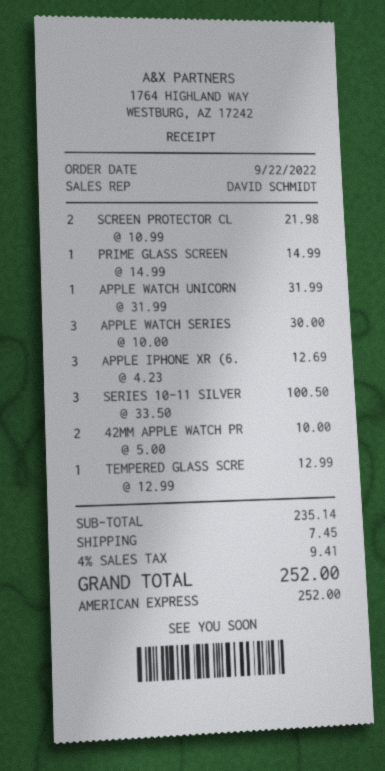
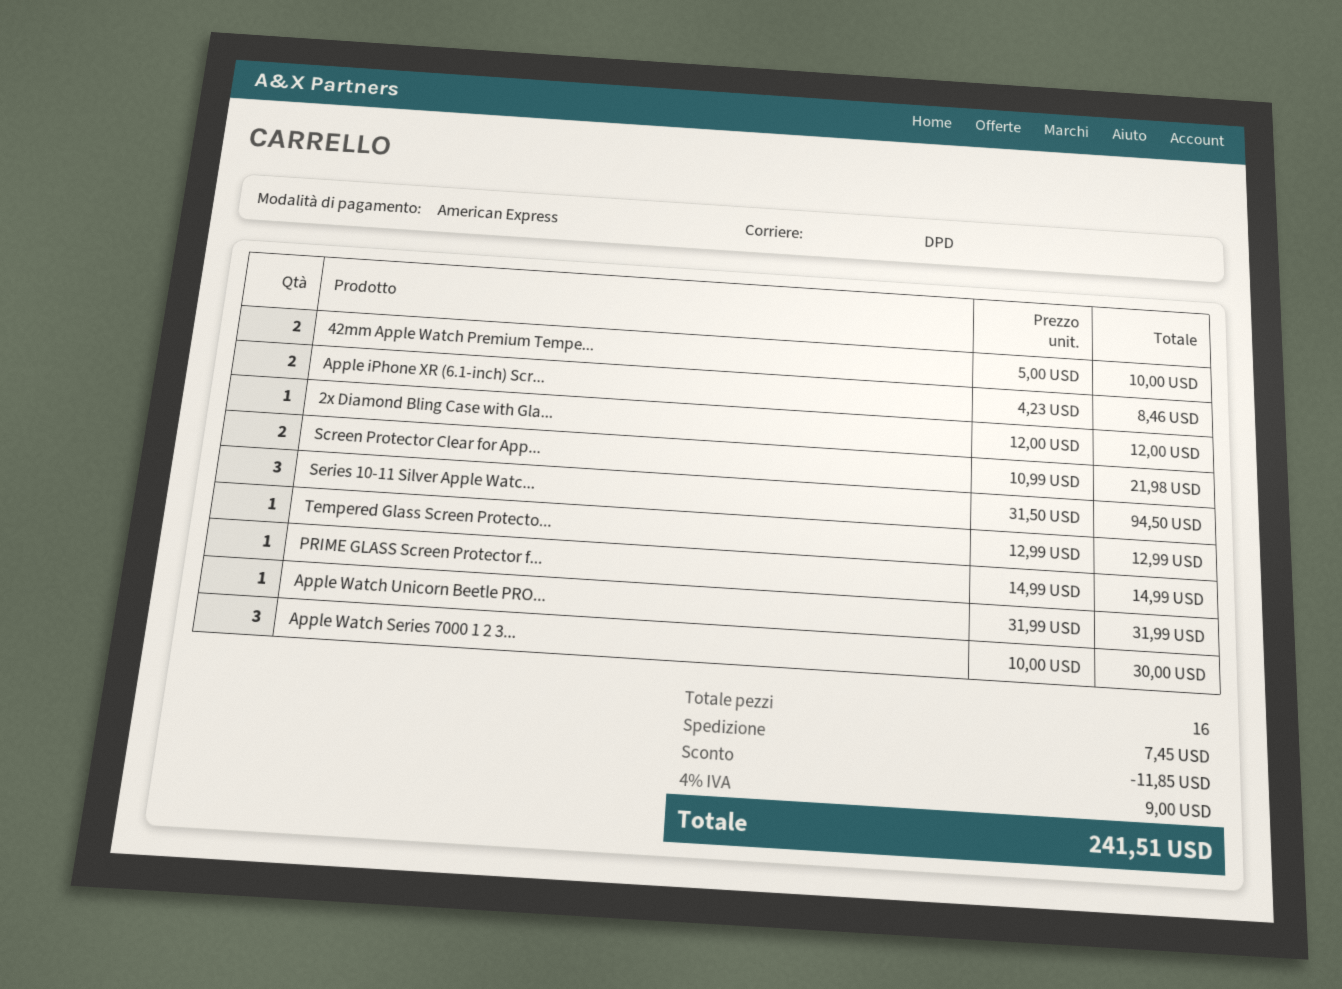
APPLE IPHONE XR (6.: 3 x 4.23 = 12.69 -> 2 x 4.23 = 8.46
SERIES 10-11 SILVER: 3 x 33.50 = 100.50 -> 3 x 31.50 = 94.50
2x Diamond Bling Case with Gla...: none -> 1 x 12.00 = 12.00
discount: none -> 11.85
tax: 4% = 9.41 -> 4% = 9.00
total: 252.00 -> 241.51

